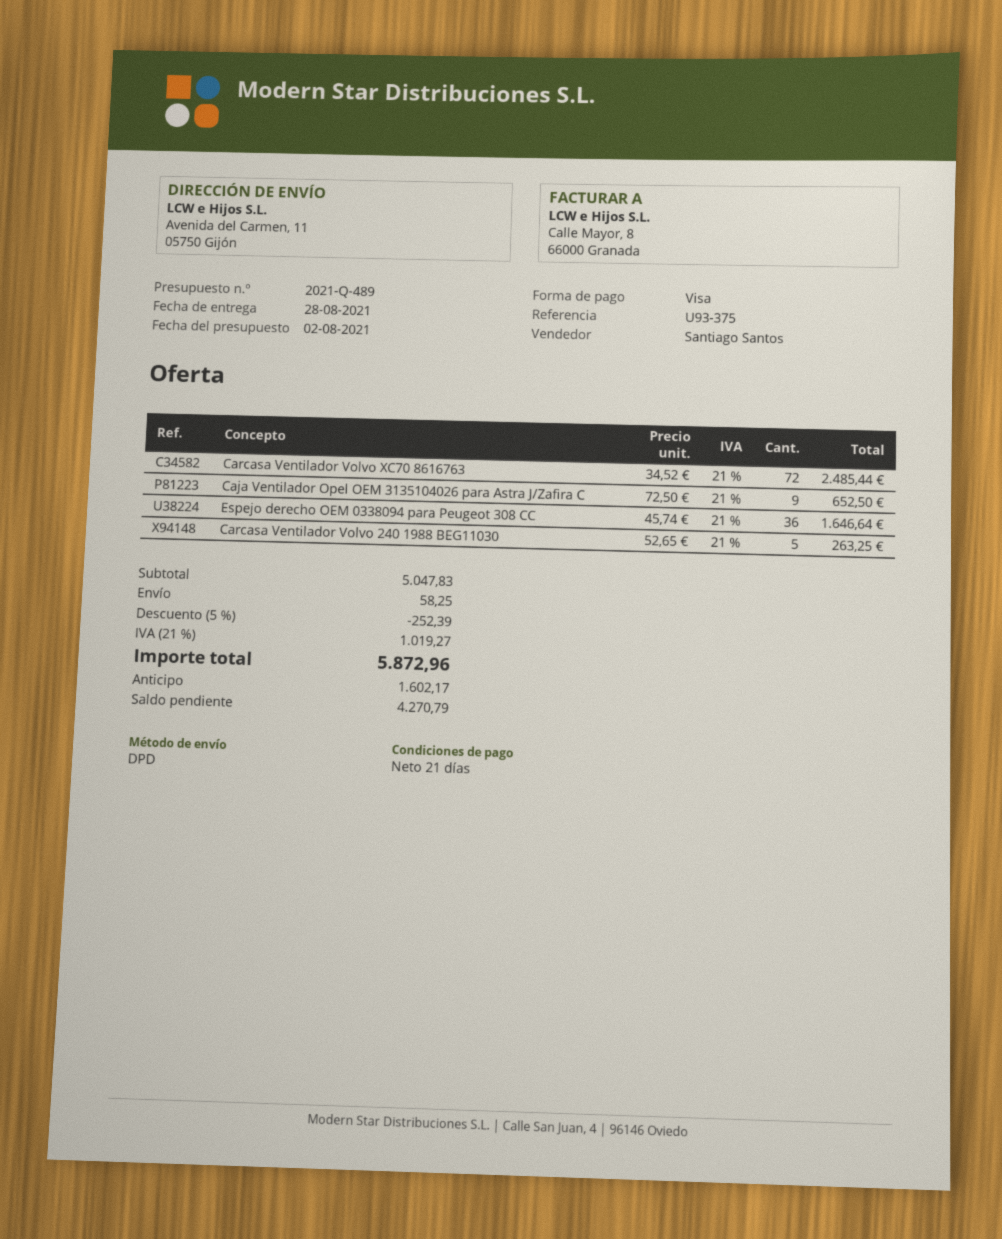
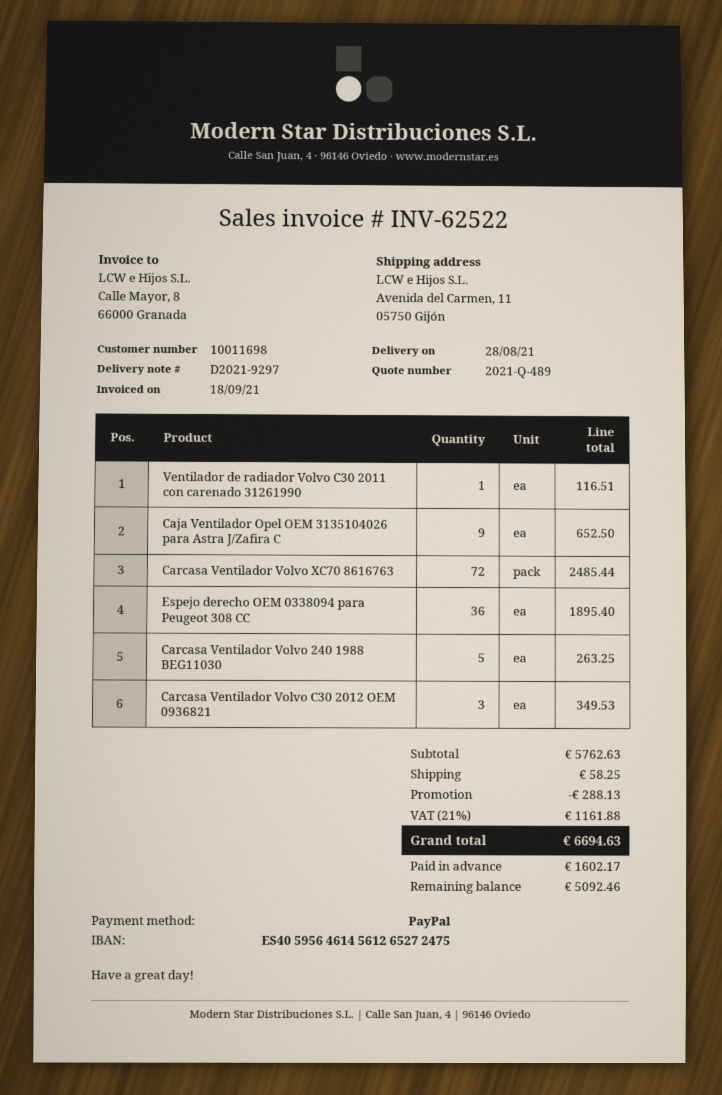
payment method: Visa -> PayPal
Espejo derecho OEM 0338094 para Peugeot 308 CC: 36 for 1646.64 -> 36 for 1895.40
Ventilador de radiador Volvo C30 2011 con carenado 31261990: none -> 1 for 116.51
Carcasa Ventilador Volvo C30 2012 OEM 0936821: none -> 3 for 349.53
subtotal: 5047.83 -> 5762.63
discount: 252.39 -> 288.13
tax: 21% = 1019.27 -> 21% = 1161.88
total: 5872.96 -> 6694.63
balance: 4270.79 -> 5092.46

